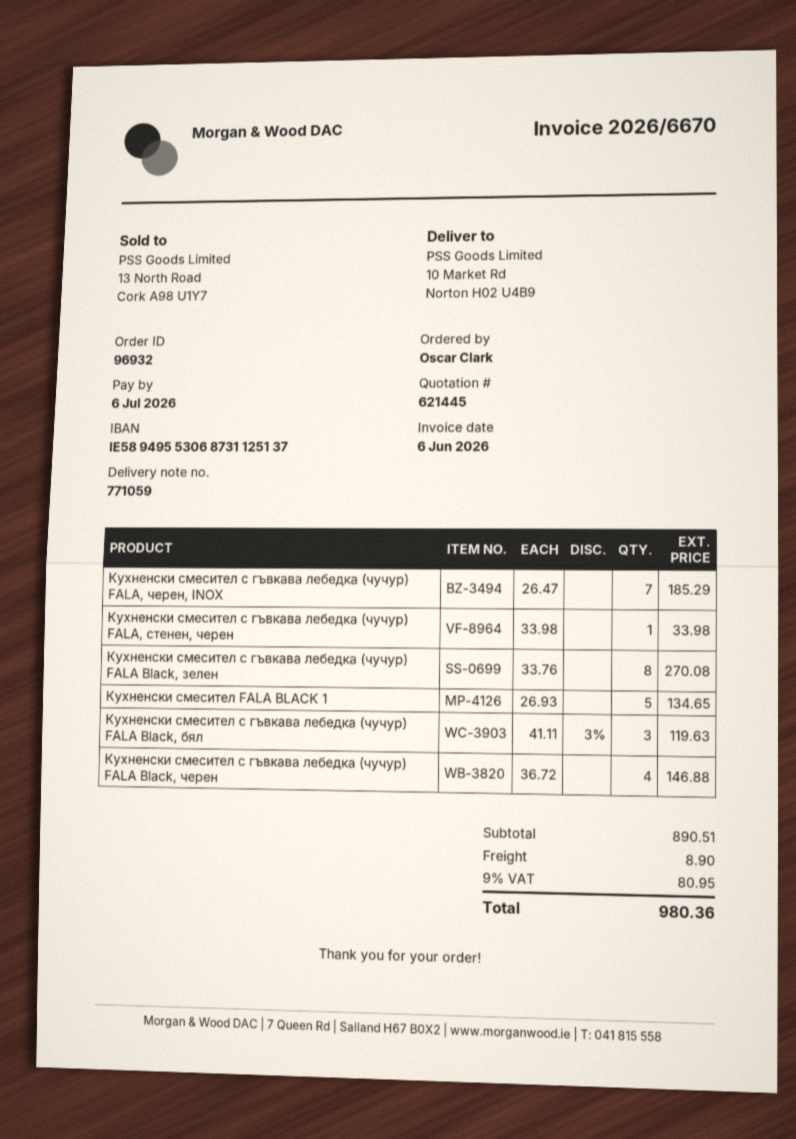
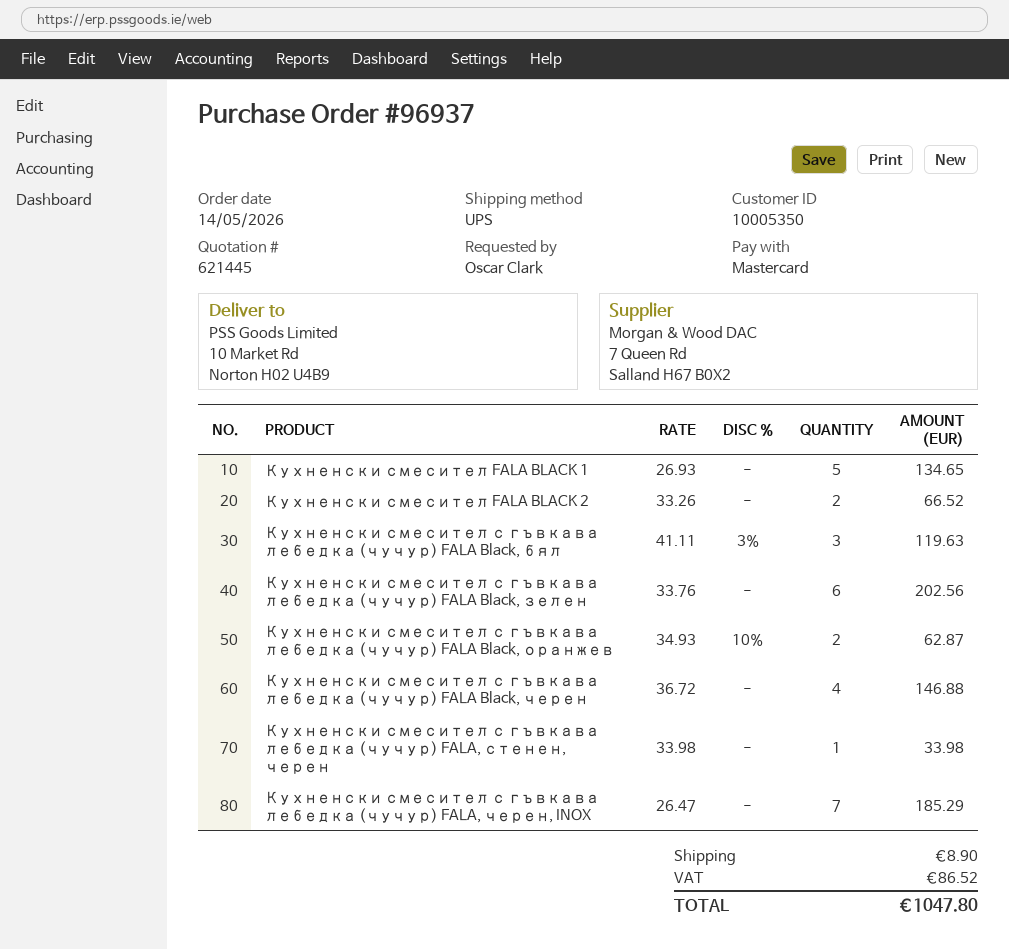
order number: 96932 -> 96937
Кухненски смесител с гъвкава лебедка (чучур) FALA Black, зелен: 8 x 33.76 = 270.08 -> 6 x 33.76 = 202.56
Кухненски смесител FALA BLACK 2: none -> 2 x 33.26 = 66.52
Кухненски смесител с гъвкава лебедка (чучур) FALA Black, оранжев: none -> 2 x 34.93 - 10% = 62.87
tax: 80.95 -> 86.52
total: 980.36 -> 1047.80

